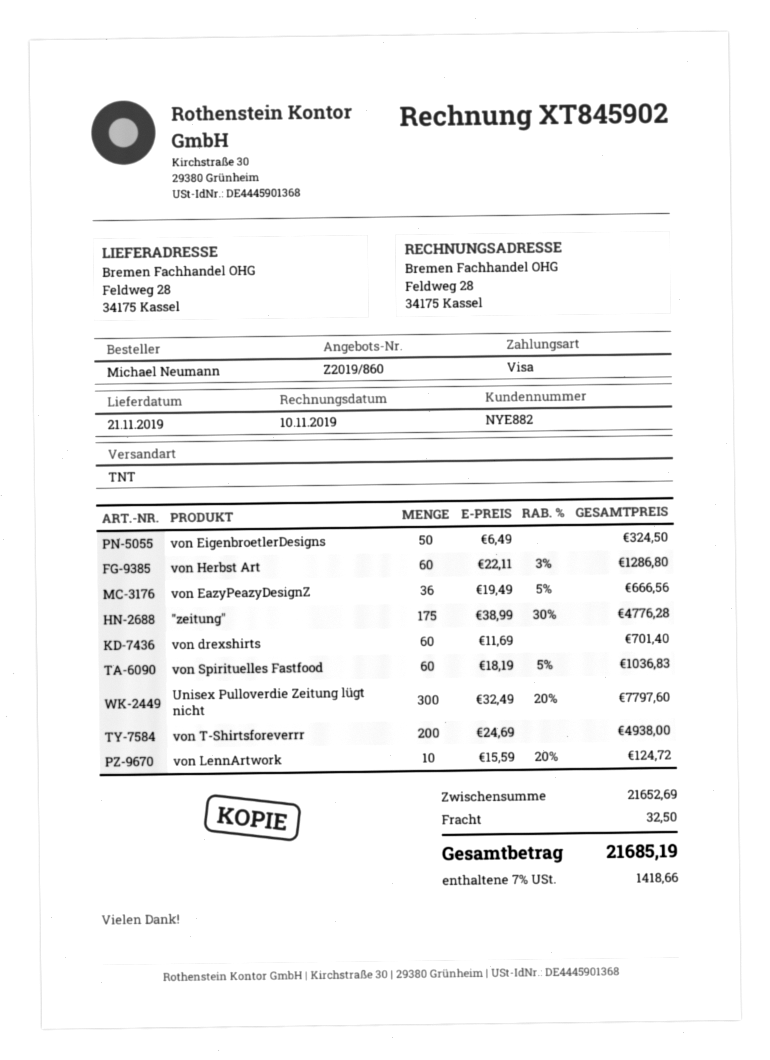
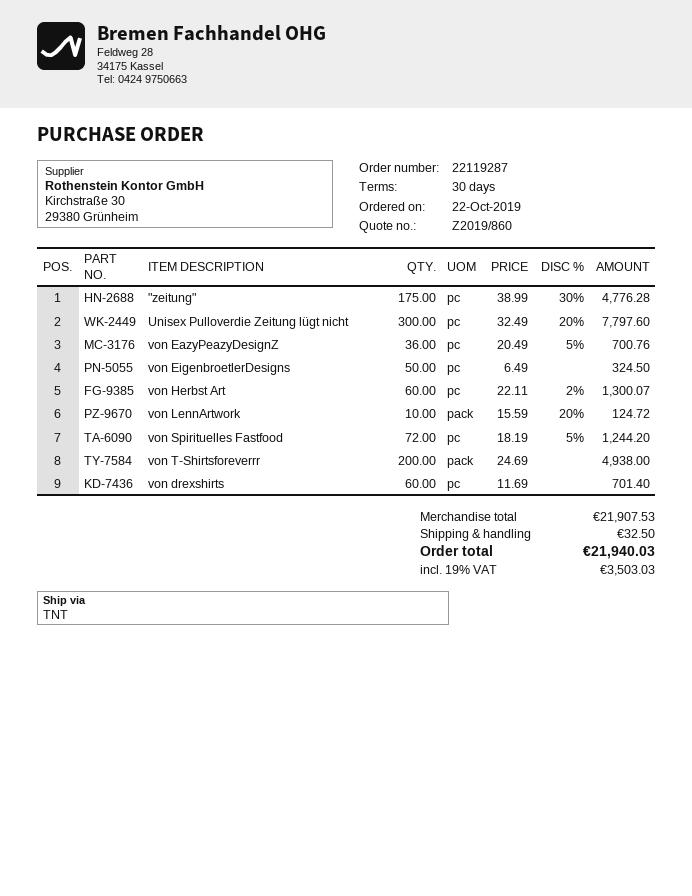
von Herbst Art: 60 x 22.11 - 3% = 1286.80 -> 60 x 22.11 - 2% = 1300.07
von EazyPeazyDesignZ: 36 x 19.49 - 5% = 666.56 -> 36 x 20.49 - 5% = 700.76
von Spirituelles Fastfood: 60 x 18.19 - 5% = 1036.83 -> 72 x 18.19 - 5% = 1244.20
subtotal: 21652.69 -> 21907.53
tax: 7% = 1418.66 -> 19% = 3503.03
total: 21685.19 -> 21940.03

